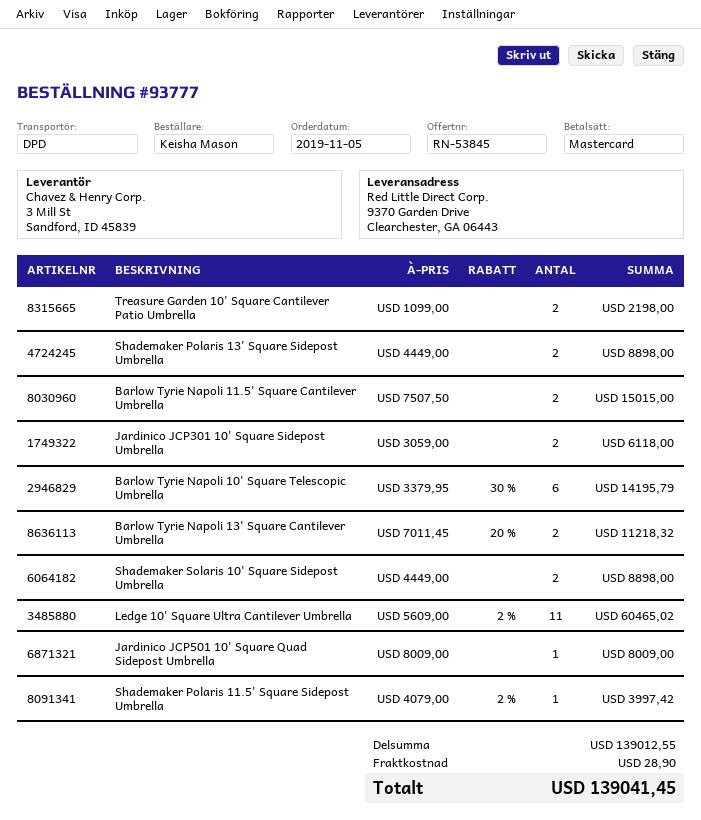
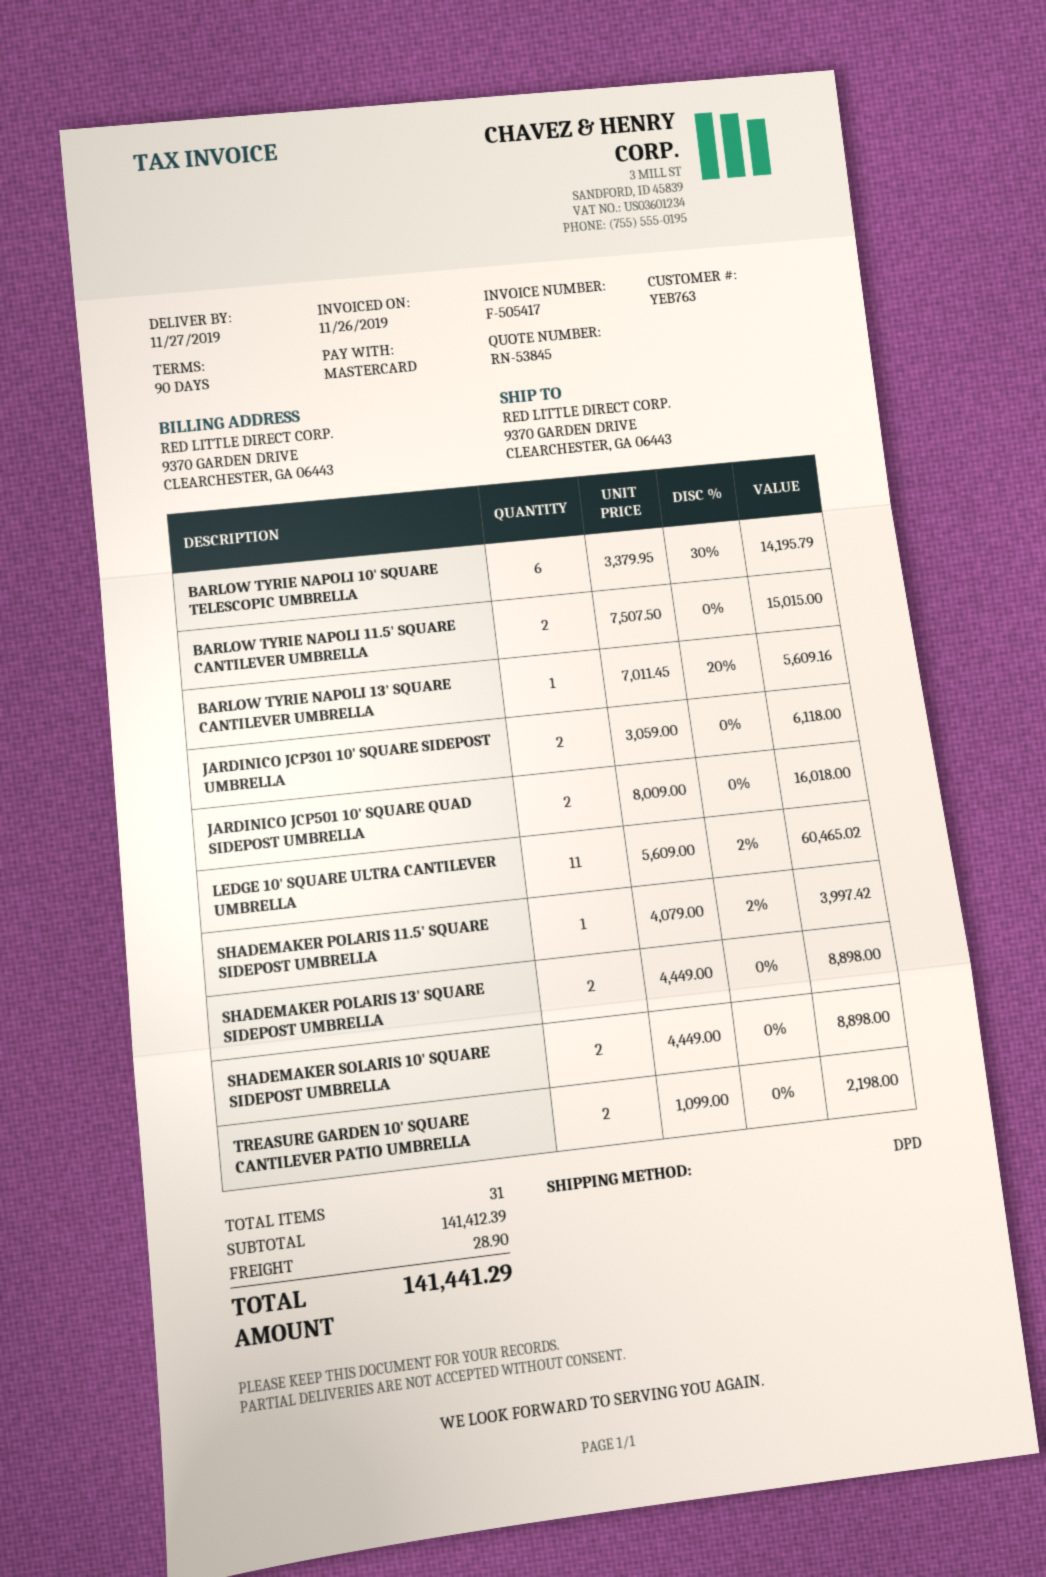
Barlow Tyrie Napoli 13' Square Cantilever Umbrella: 2 x 7011.45 - 20% = 11218.32 -> 1 x 7011.45 - 20% = 5609.16
Jardinico JCP501 10' Square Quad Sidepost Umbrella: 1 x 8009.00 = 8009.00 -> 2 x 8009.00 = 16018.00
subtotal: 139012.55 -> 141412.39
total: 139041.45 -> 141441.29

